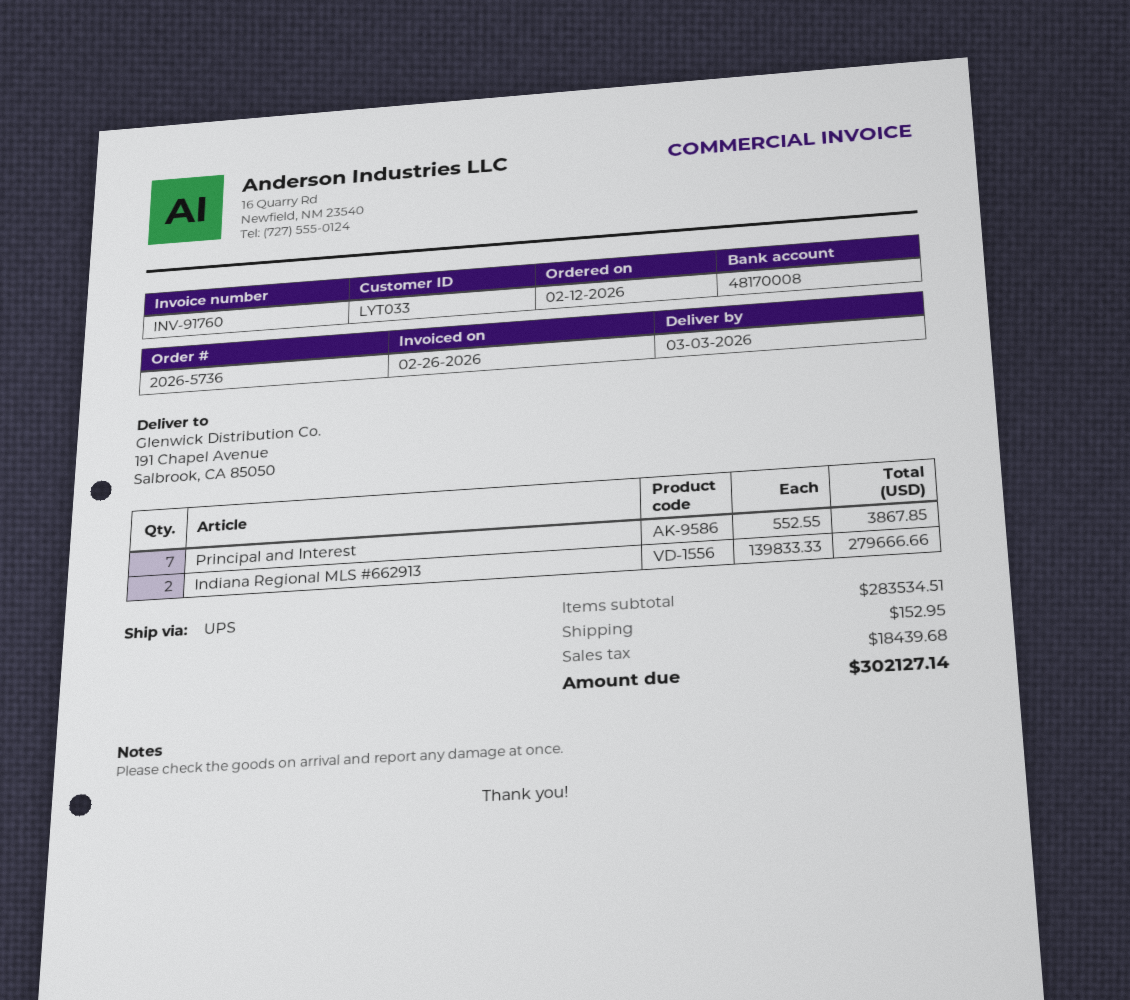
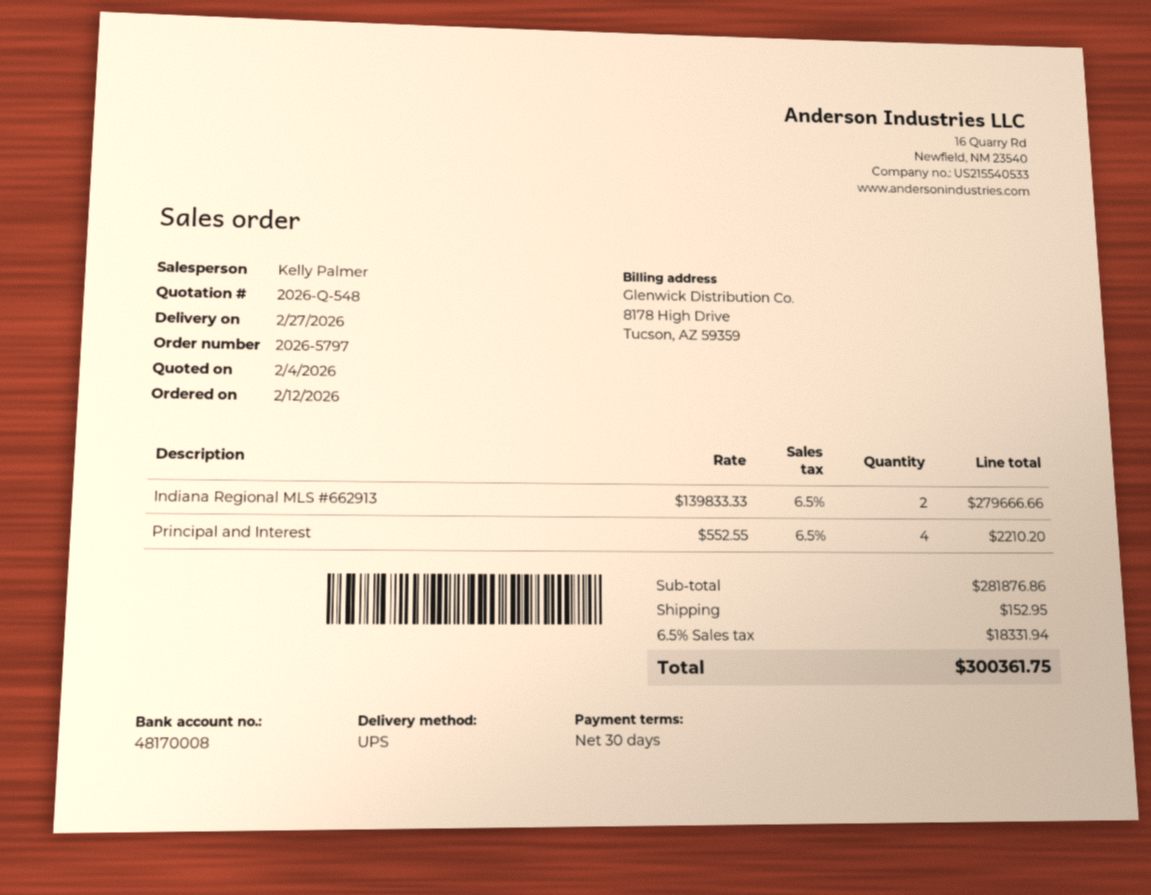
order number: 2026-5736 -> 2026-5797
delivery date: 2026-03-03 -> 2026-02-27
Principal and Interest: 7 x 552.55 = 3867.85 -> 4 x 552.55 = 2210.20
subtotal: 283534.51 -> 281876.86
tax: 18439.68 -> 18331.94
total: 302127.14 -> 300361.75

